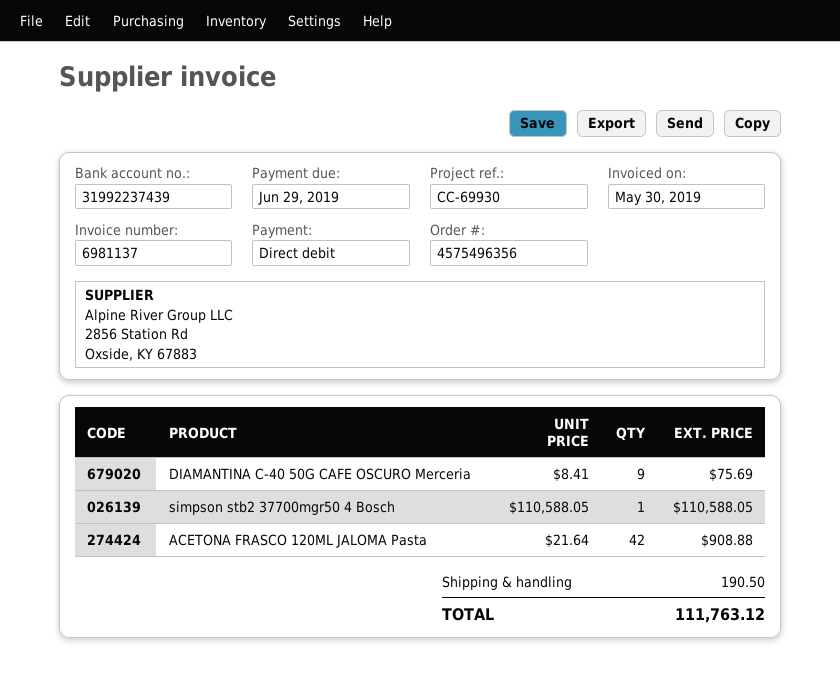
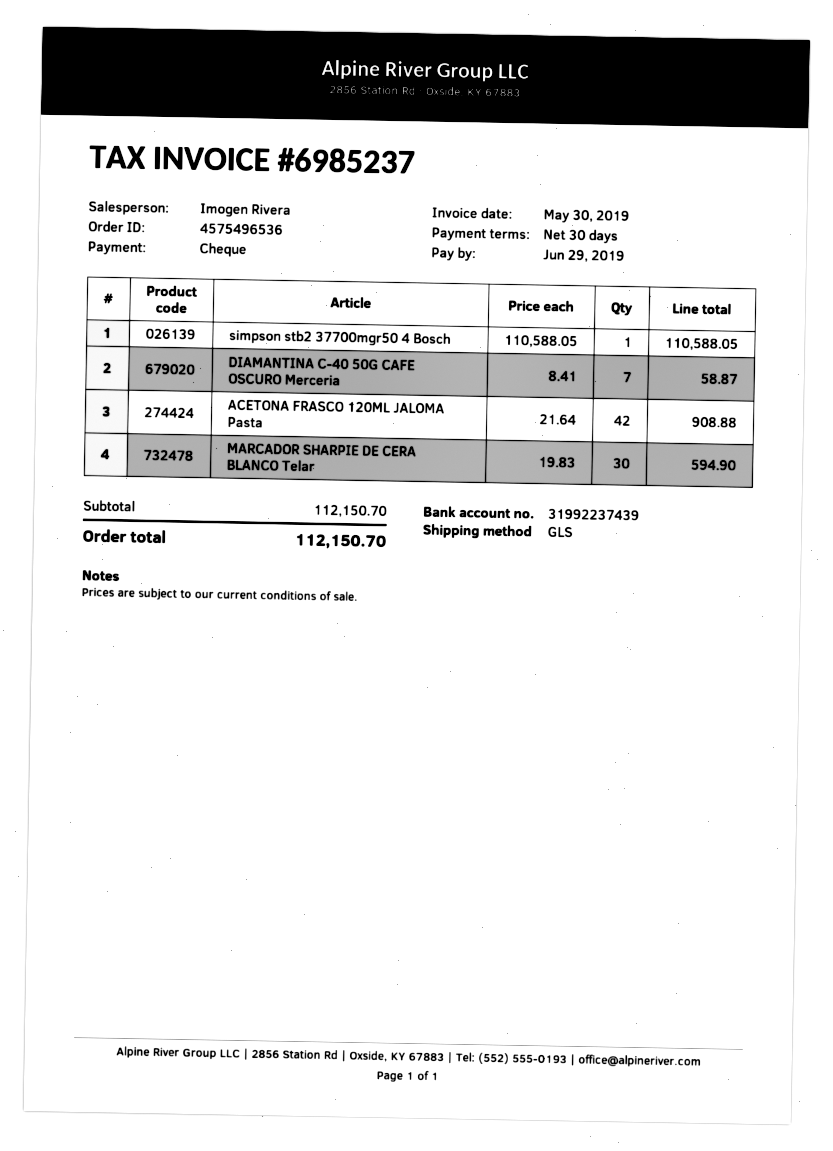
order number: 4575496356 -> 4575496536
invoice number: 6981137 -> 6985237
payment method: direct debit -> cheque
DIAMANTINA C-40 50G CAFE OSCURO Merceria: 9 x 8.41 = 75.69 -> 7 x 8.41 = 58.87
MARCADOR SHARPIE DE CERA BLANCO Telar: none -> 30 x 19.83 = 594.90
shipping: 190.50 -> none
total: 111763.12 -> 112150.70

